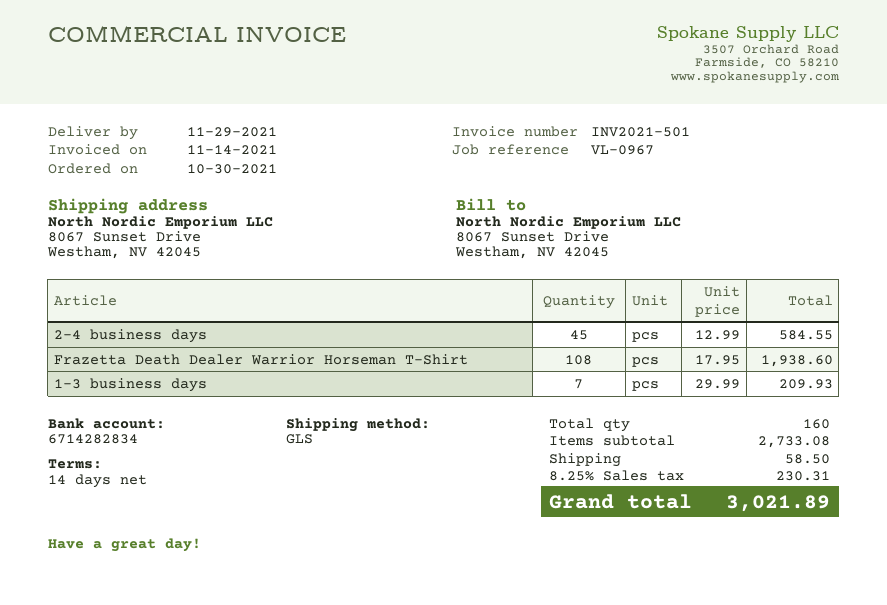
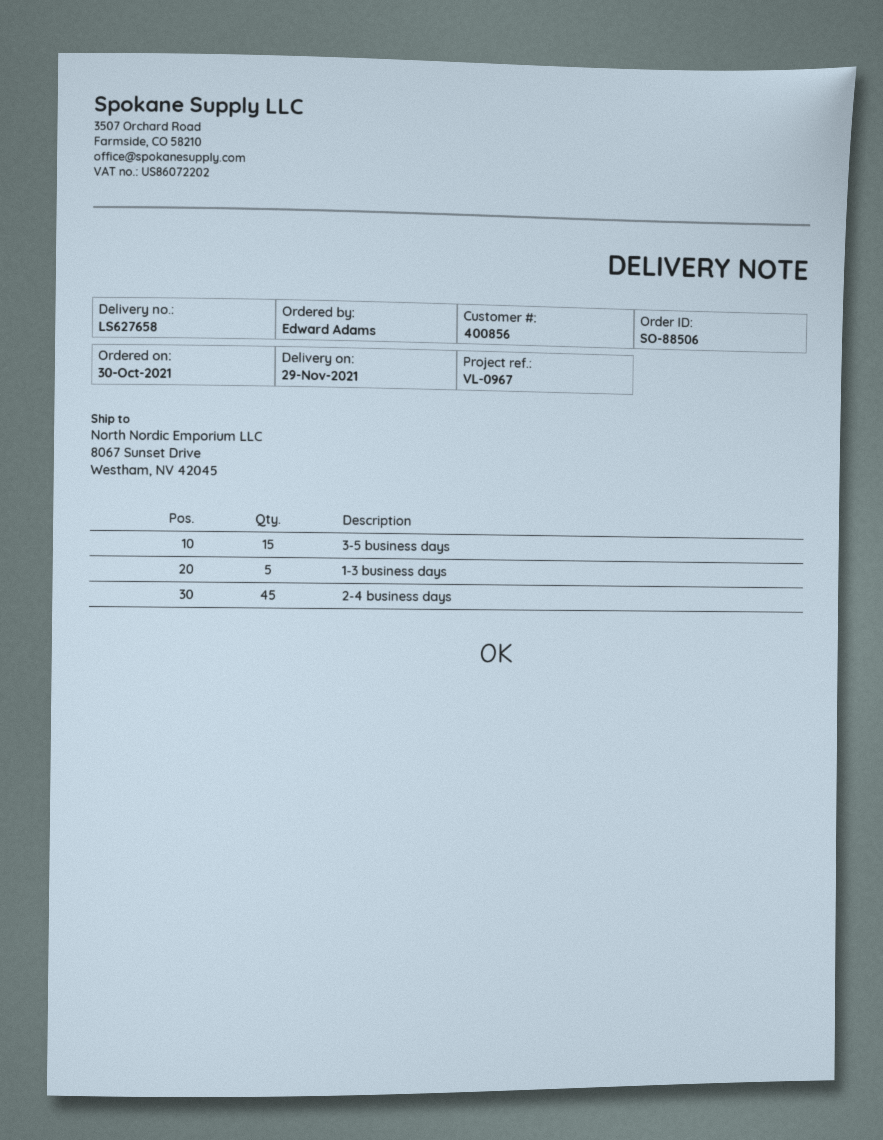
Frazetta Death Dealer Warrior Horseman T-Shirt: 108 -> none
1-3 business days: 7 -> 5
3-5 business days: none -> 15

